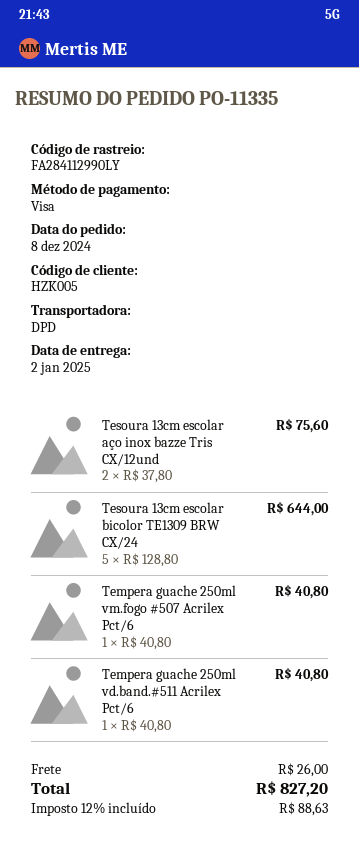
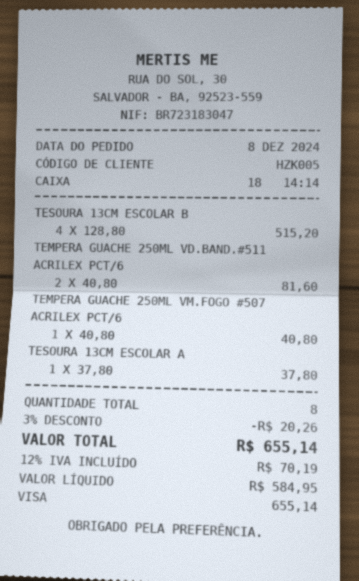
Tesoura 13cm escolar aço inox bazze Tris CX/12und: 2 x 37.80 = 75.60 -> 1 x 37.80 = 37.80
Tesoura 13cm escolar bicolor TE1309 BRW CX/24: 5 x 128.80 = 644.00 -> 4 x 128.80 = 515.20
Tempera guache 250ml vd.band.#511 Acrilex Pct/6: 1 x 40.80 = 40.80 -> 2 x 40.80 = 81.60
discount: none -> 3% = 20.26
shipping: 26.00 -> none
tax: 12% = 88.63 -> 12% = 70.19
total: 827.20 -> 655.14

